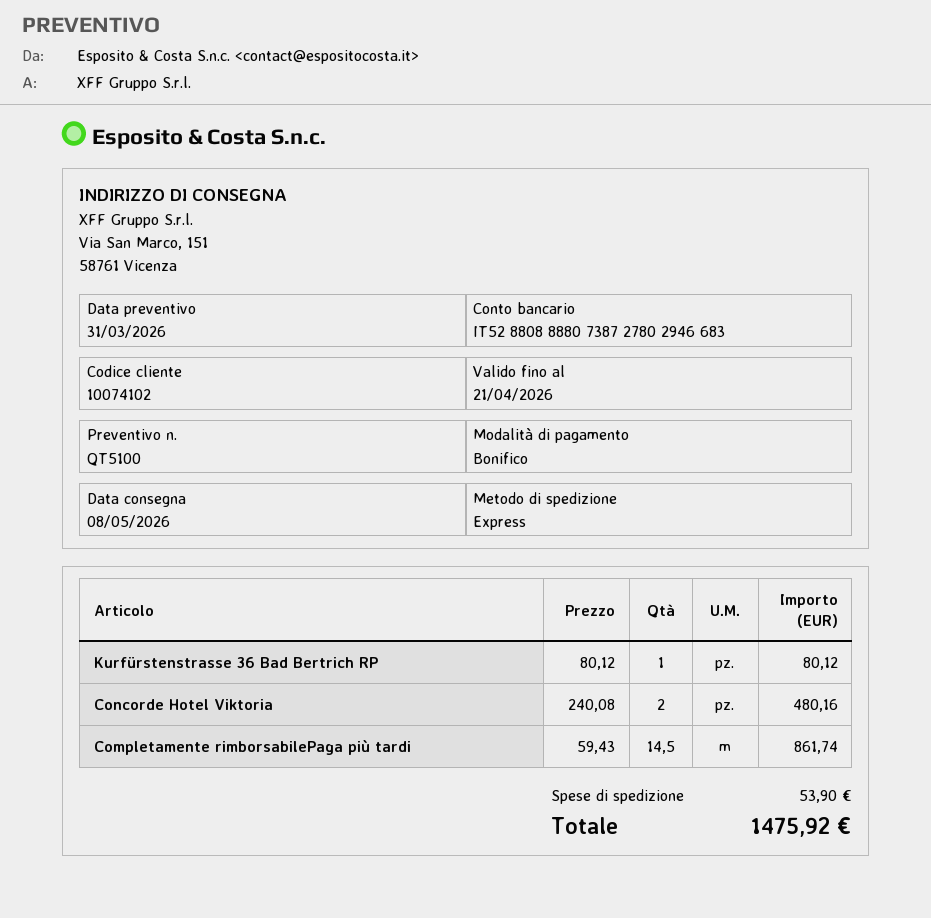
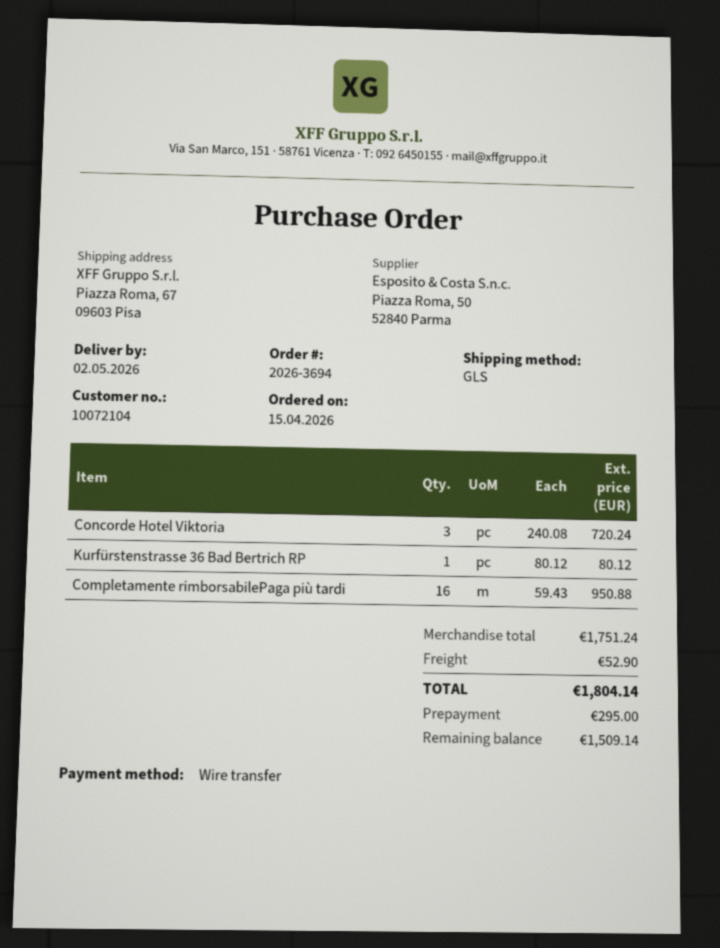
delivery date: 2026-05-08 -> 2026-05-02
customer number: 10074102 -> 10072104
shipping method: express -> GLS
ship to: Via San Marco, 151, 58761 Vicenza -> Piazza Roma, 67, 09603 Pisa
Concorde Hotel Viktoria: 2 x 240.08 = 480.16 -> 3 x 240.08 = 720.24
Completamente rimborsabilePaga più tardi: 14.5 x 59.43 = 861.74 -> 16 x 59.43 = 950.88
shipping: 53.90 -> 52.90
total: 1475.92 -> 1804.14

